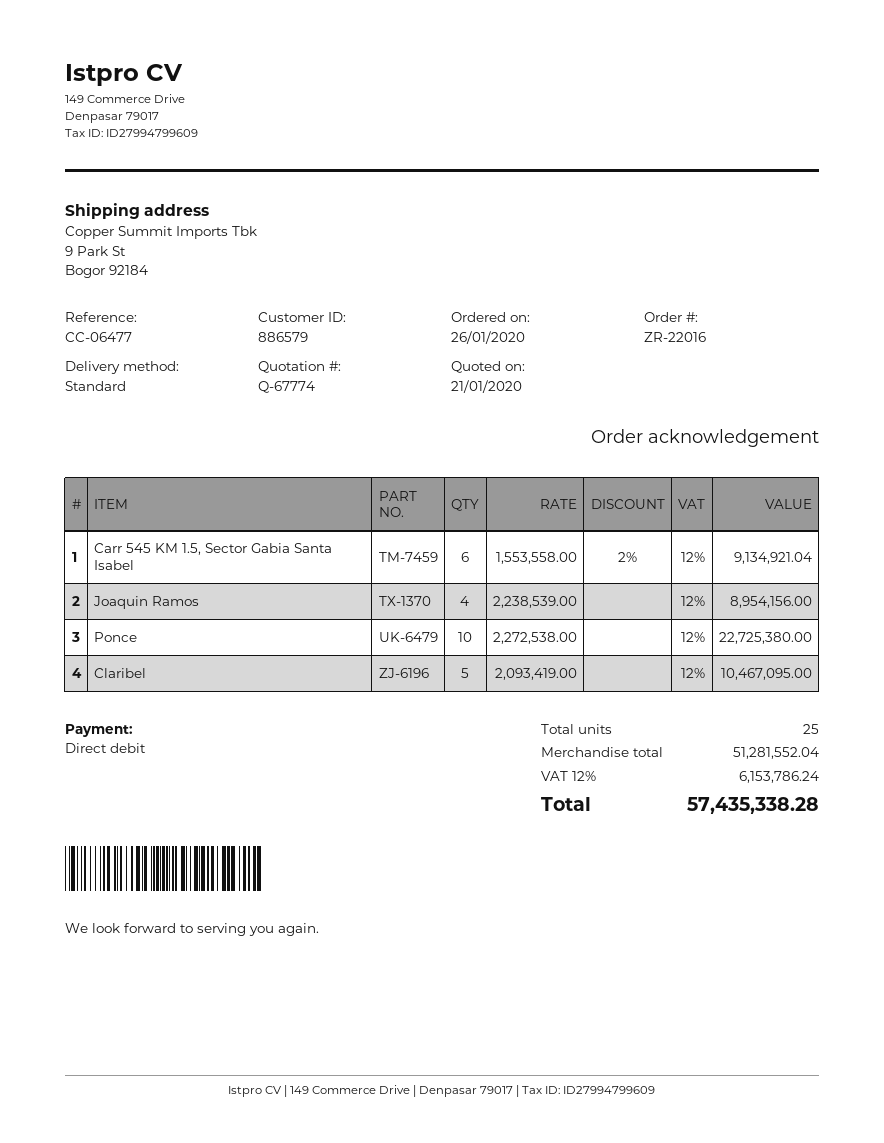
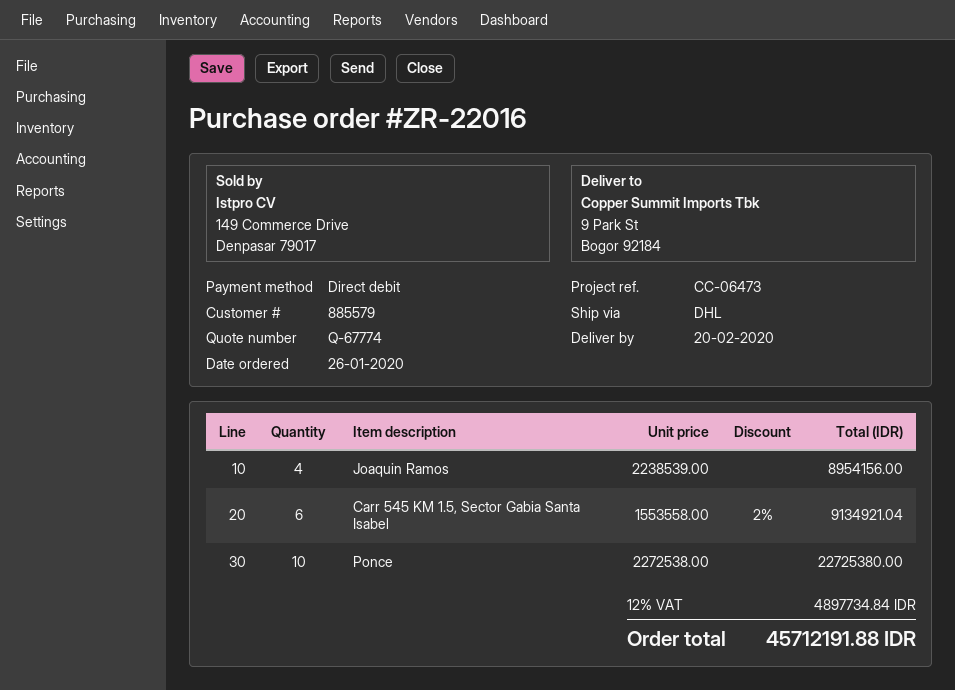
customer number: 886579 -> 885579
reference: CC-06477 -> CC-06473
shipping method: standard -> DHL
Claribel: 5 x 2093419.00 = 10467095.00 -> none
tax: 12% = 6153786.24 -> 12% = 4897734.84
total: 57435338.28 -> 45712191.88

